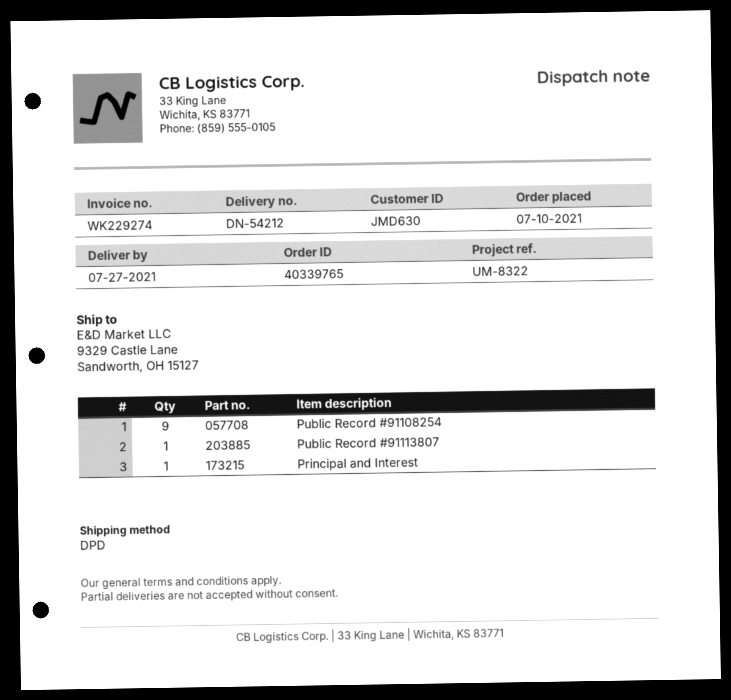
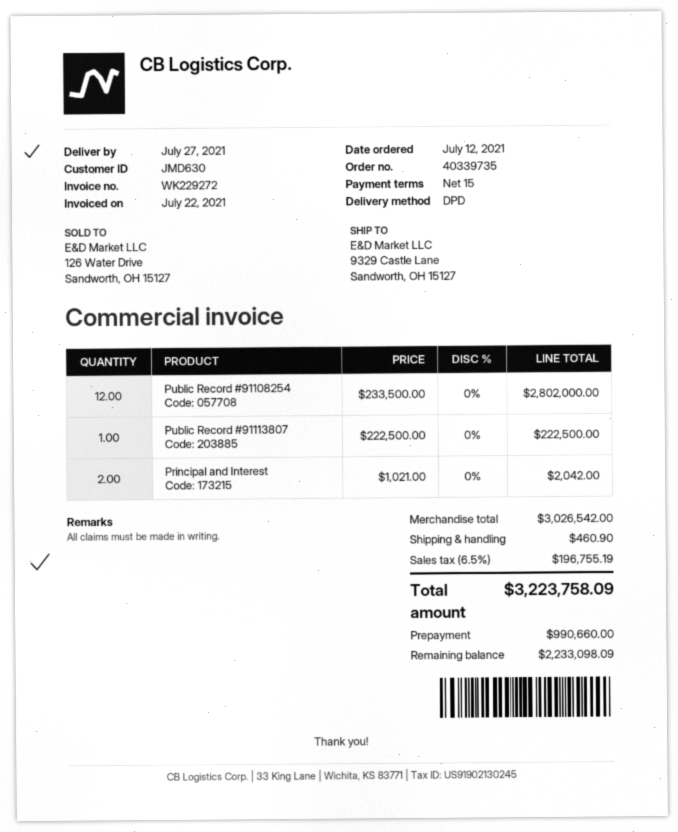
order number: 40339765 -> 40339735
order date: 2021-07-10 -> 2021-07-12
invoice number: WK229274 -> WK229272
Public Record #91108254: 9 -> 12
Principal and Interest: 1 -> 2

